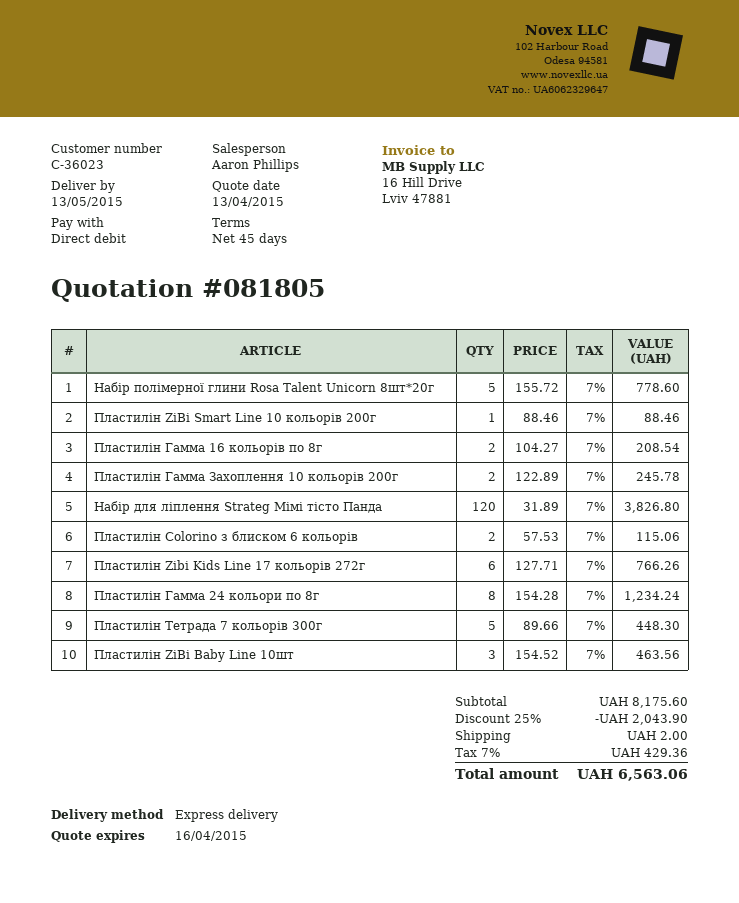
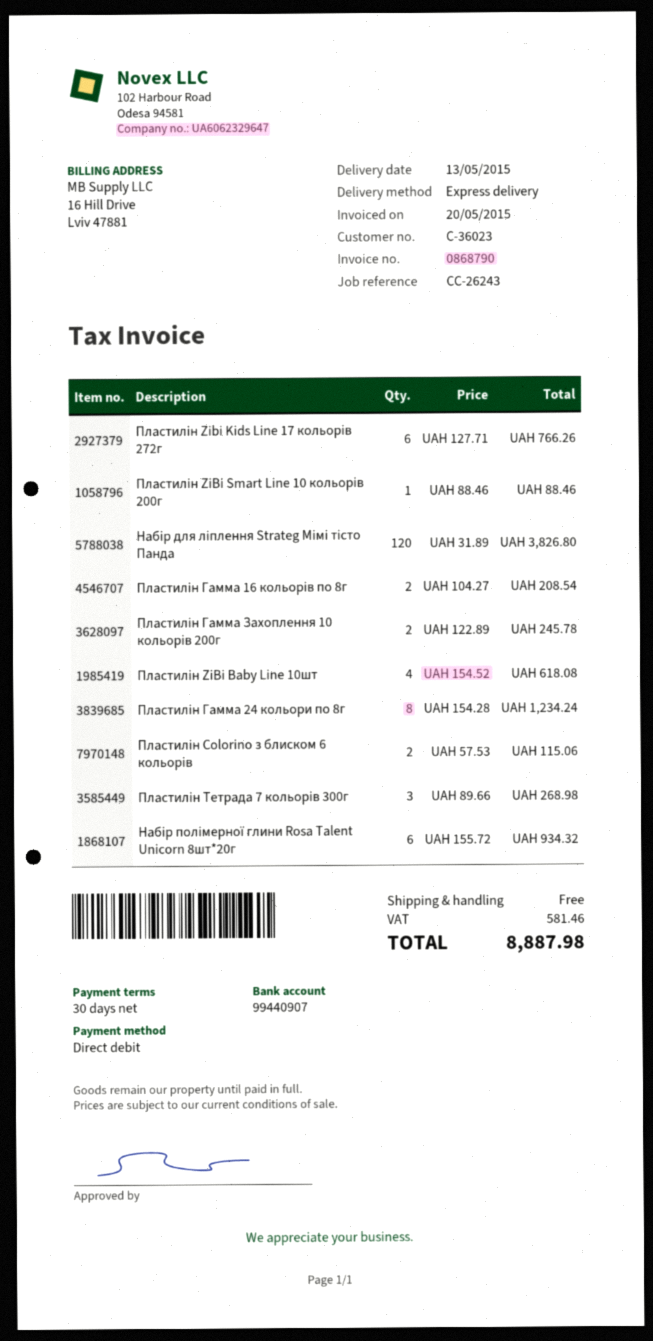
payment terms: 45 days -> 30 days
Набір полімерної глини Rosa Talent Unicorn 8шт*20г: 5 x 155.72 = 778.60 -> 6 x 155.72 = 934.32
Пластилiн Тетрада 7 кольорів 300г: 5 x 89.66 = 448.30 -> 3 x 89.66 = 268.98
Пластилін ZiBi Baby Line 10шт: 3 x 154.52 = 463.56 -> 4 x 154.52 = 618.08
discount: 25% = 2043.90 -> none
shipping: 2.00 -> 0.00
tax: 429.36 -> 581.46
total: 6563.06 -> 8887.98

